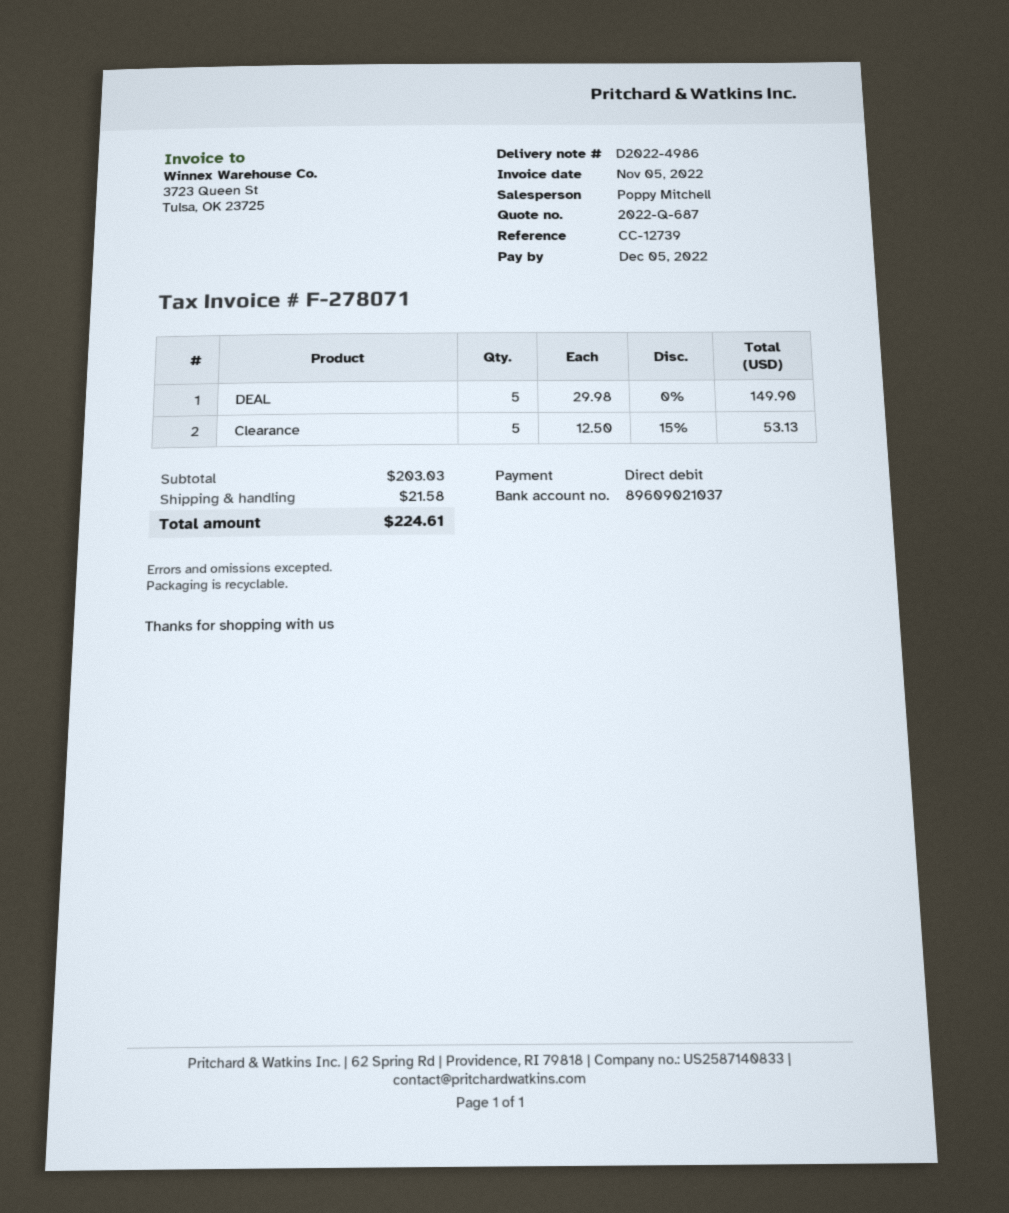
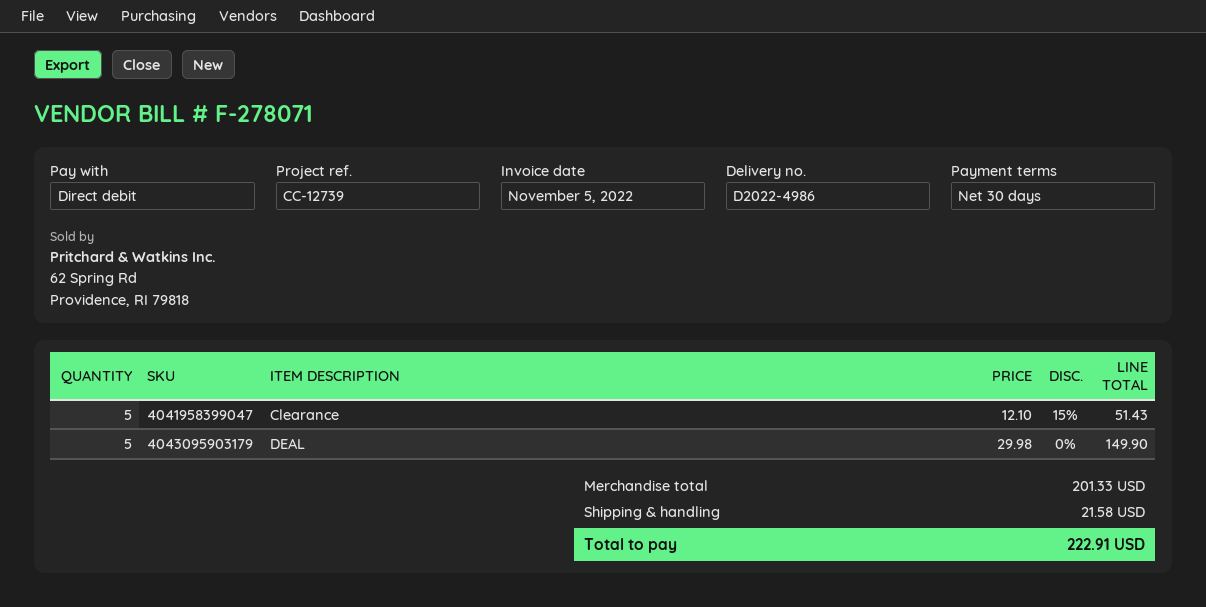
Clearance: 5 x 12.50 - 15% = 53.13 -> 5 x 12.10 - 15% = 51.43
subtotal: 203.03 -> 201.33
total: 224.61 -> 222.91

